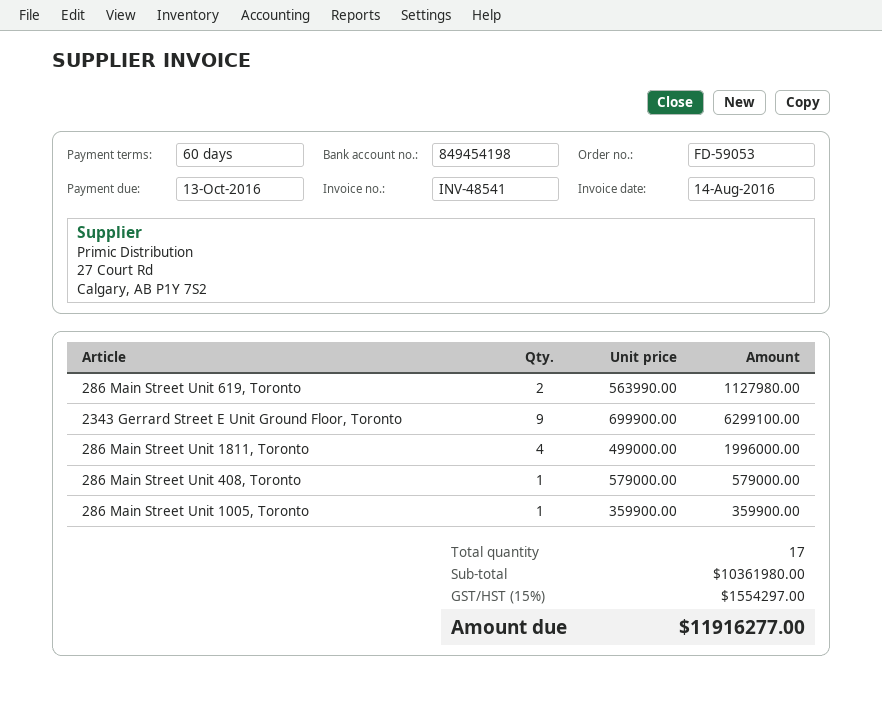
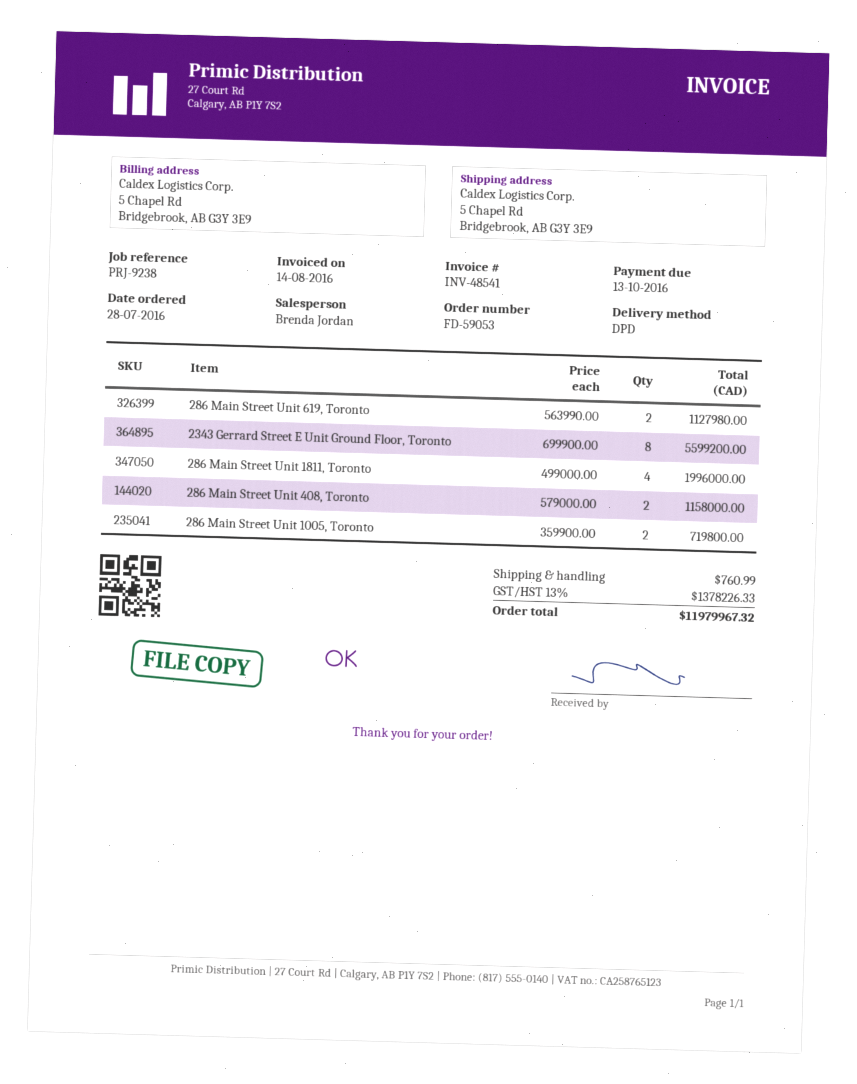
2343 Gerrard Street E Unit Ground Floor, Toronto: 9 x 699900.00 = 6299100.00 -> 8 x 699900.00 = 5599200.00
286 Main Street Unit 408, Toronto: 1 x 579000.00 = 579000.00 -> 2 x 579000.00 = 1158000.00
286 Main Street Unit 1005, Toronto: 1 x 359900.00 = 359900.00 -> 2 x 359900.00 = 719800.00
shipping: none -> 760.99
tax: 15% = 1554297.00 -> 13% = 1378226.33
total: 11916277.00 -> 11979967.32

